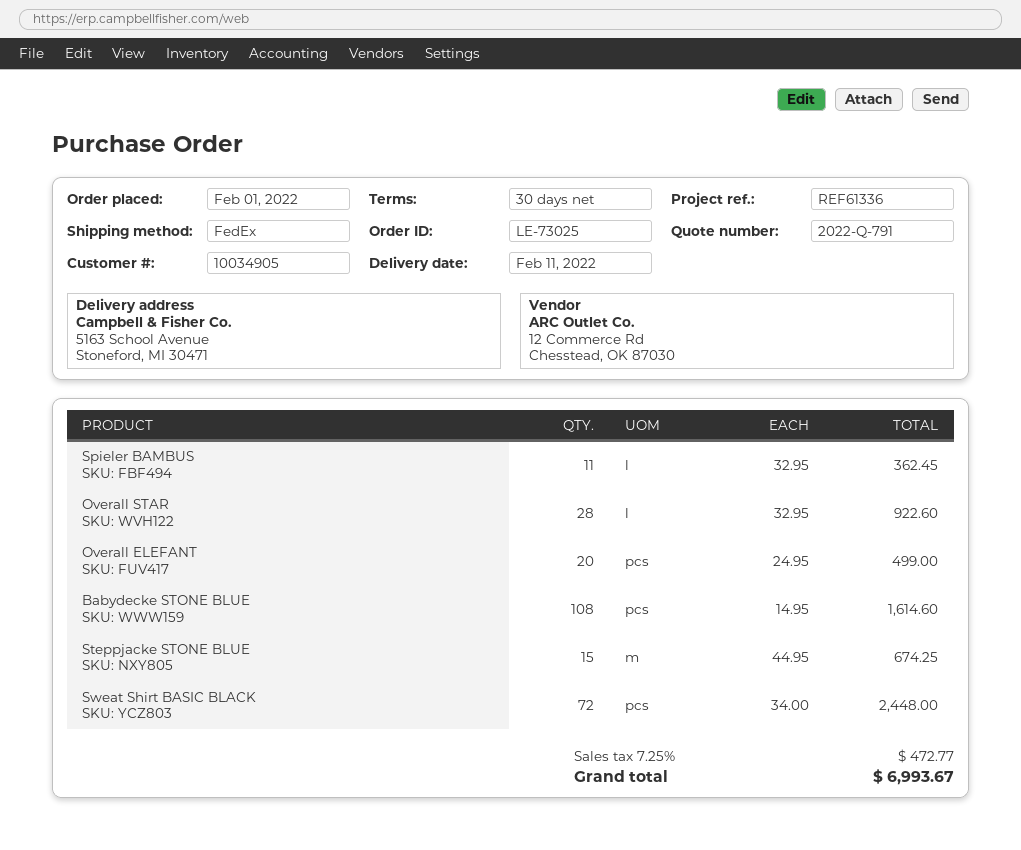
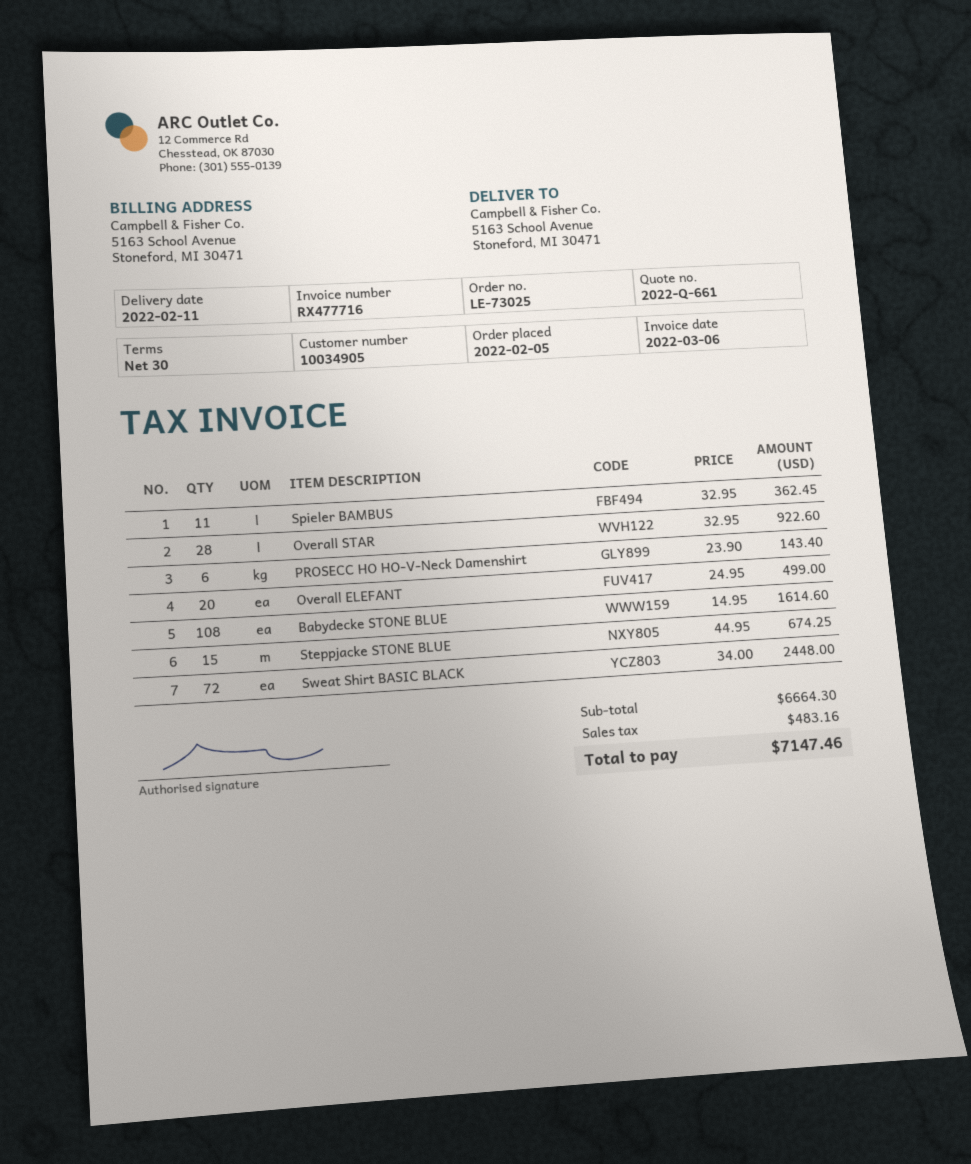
quote number: 2022-Q-791 -> 2022-Q-661
order date: 2022-02-01 -> 2022-02-05
PROSECC HO HO-V-Neck Damenshirt: none -> 6 x 23.90 = 143.40
tax: 472.77 -> 483.16
total: 6993.67 -> 7147.46

